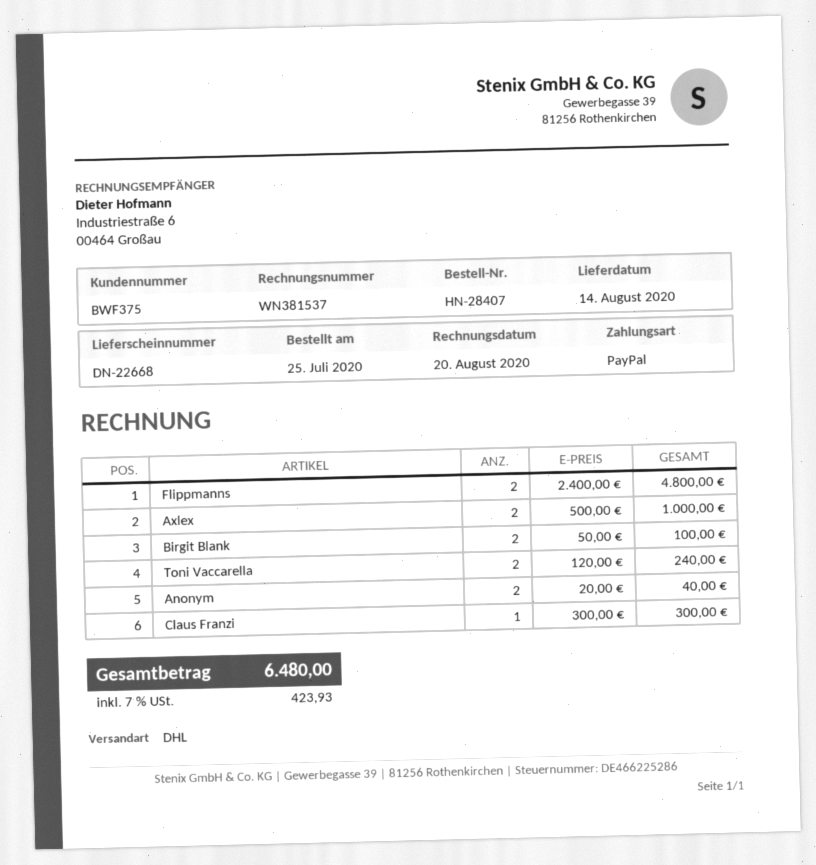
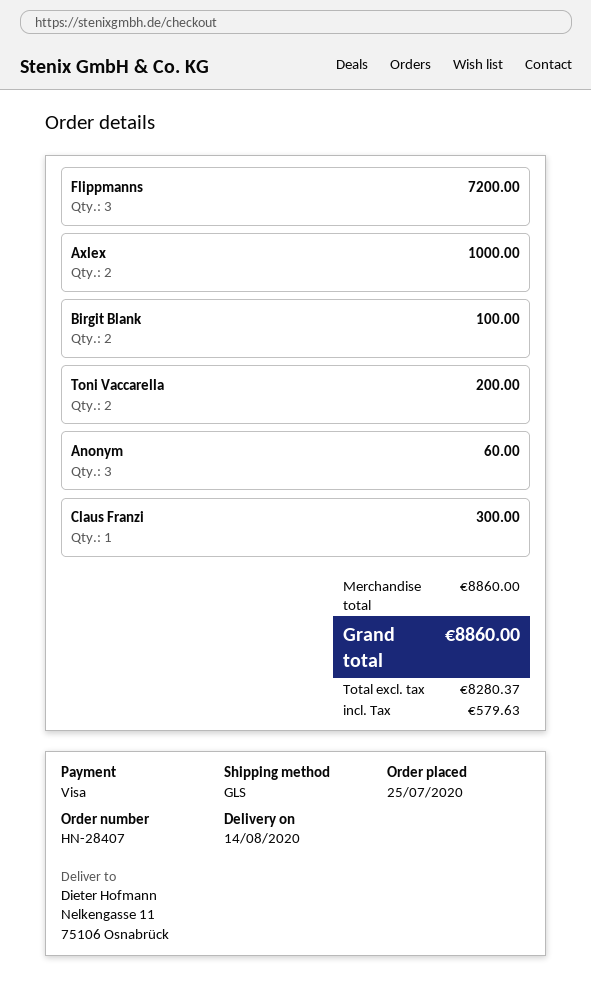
payment method: PayPal -> Visa
shipping method: DHL -> GLS
Flippmanns: 2 for 4800.00 -> 3 for 7200.00
Toni Vaccarella: 2 for 240.00 -> 2 for 200.00
Anonym: 2 for 40.00 -> 3 for 60.00
tax: 423.93 -> 579.63
total: 6480.00 -> 8860.00

